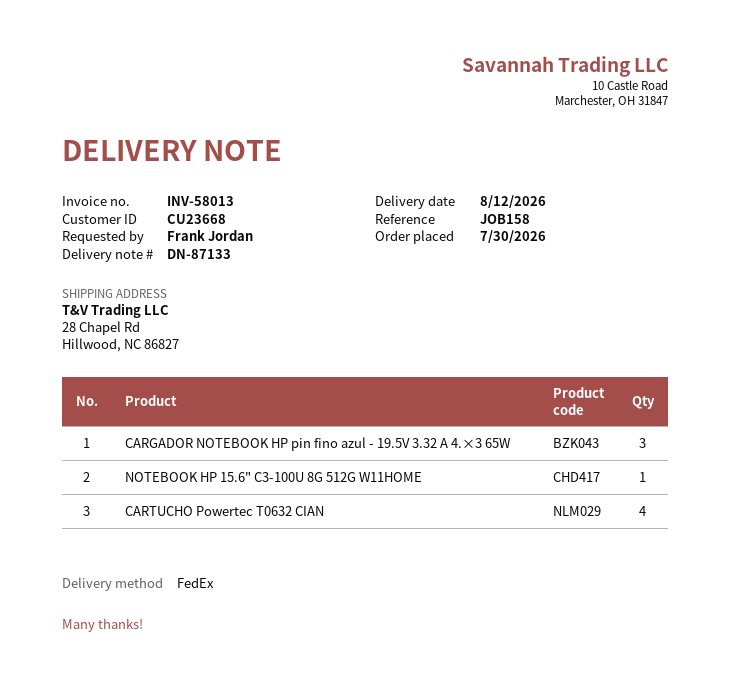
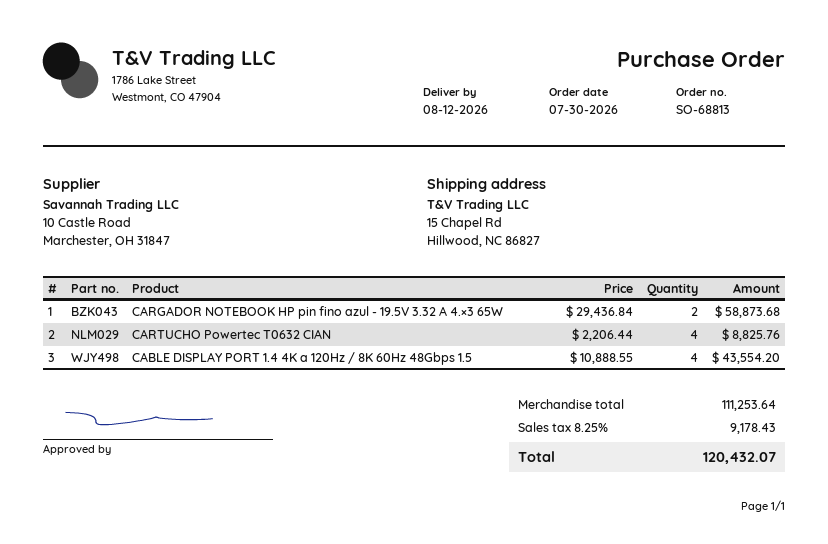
ship to: 28 Chapel Rd, Hillwood, NC 86827 -> 15 Chapel Rd, Hillwood, NC 86827
CARGADOR NOTEBOOK HP pin fino azul - 19.5V 3.32 A 4.×3 65W: 3 -> 2
NOTEBOOK HP 15.6" C3-100U 8G 512G W11HOME: 1 -> none
CABLE DISPLAY PORT 1.4 4K a 120Hz / 8K 60Hz 48Gbps 1.5: none -> 4

